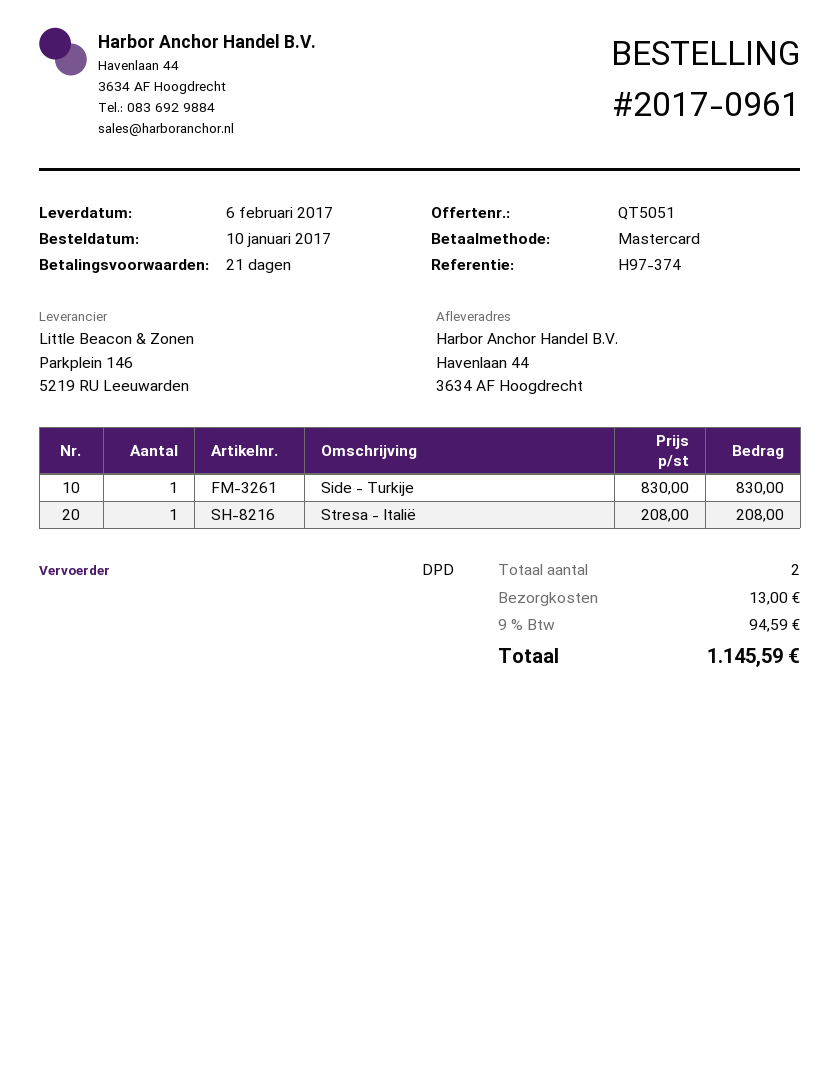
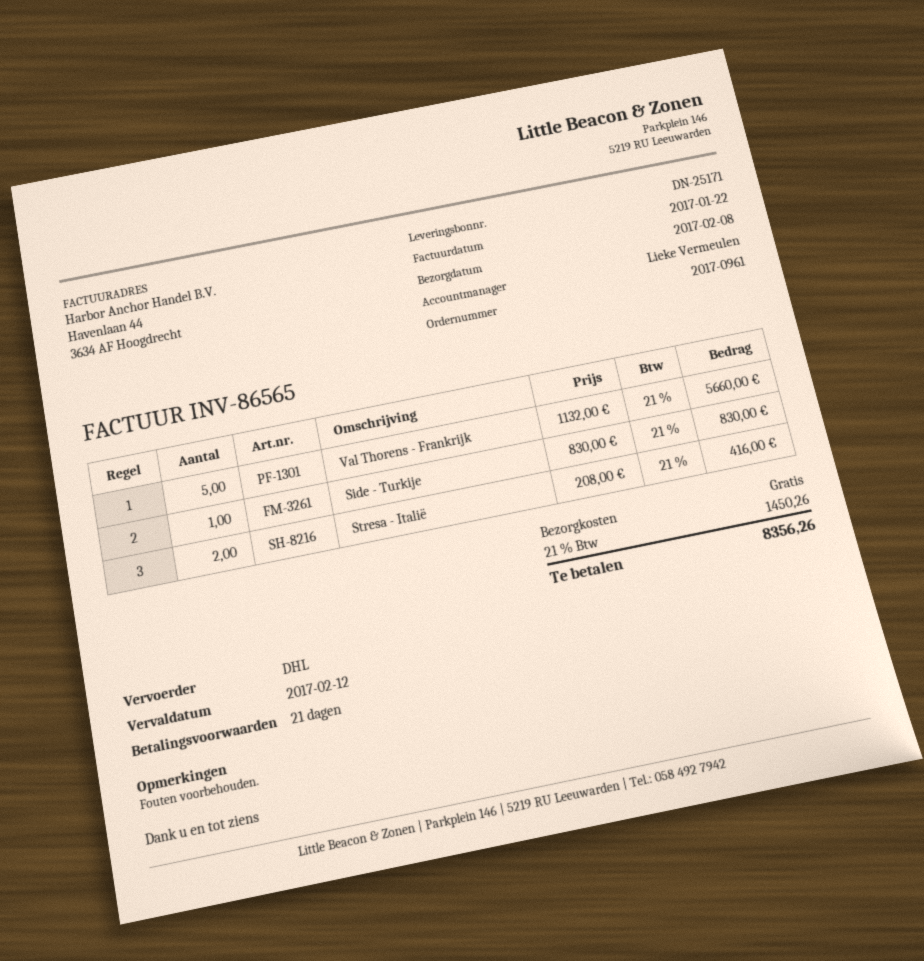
delivery date: 2017-02-06 -> 2017-02-08
shipping method: DPD -> DHL
Stresa - Italië: 1 x 208.00 = 208.00 -> 2 x 208.00 = 416.00
Val Thorens - Frankrijk: none -> 5 x 1132.00 = 5660.00
shipping: 13.00 -> 0.00
tax: 9% = 94.59 -> 21% = 1450.26
total: 1145.59 -> 8356.26

